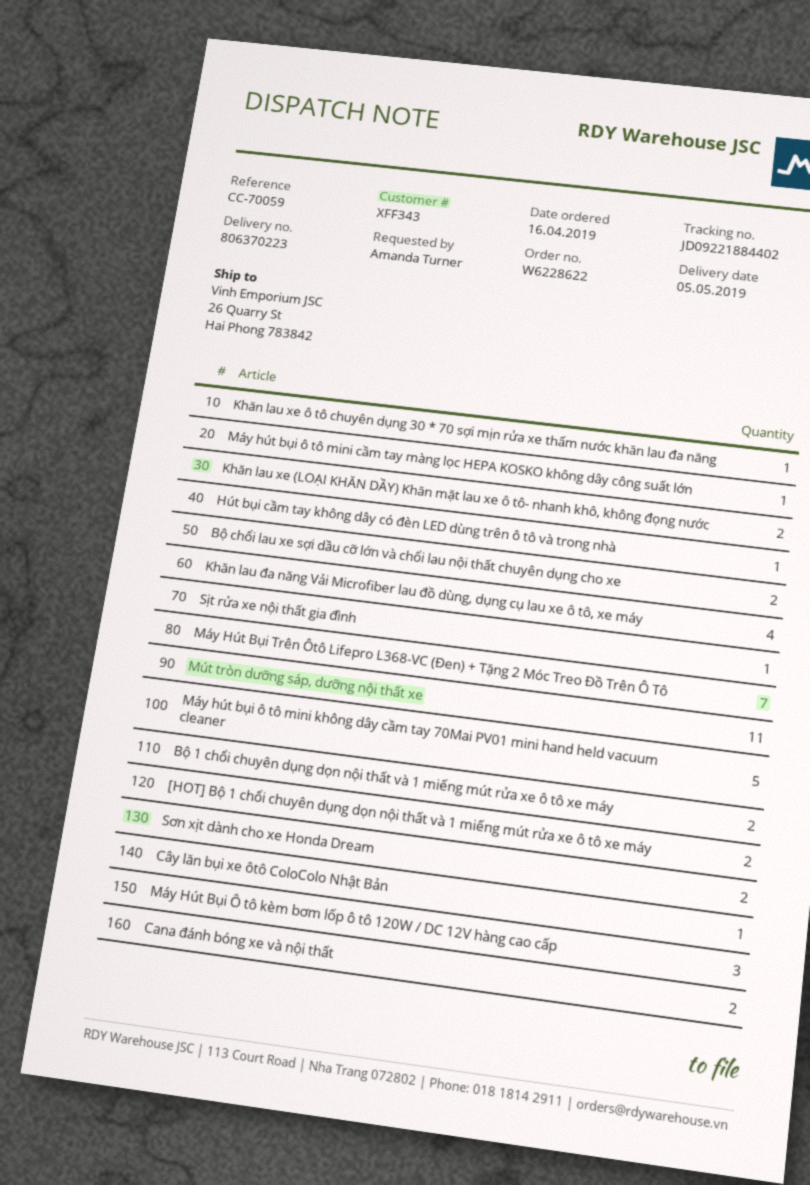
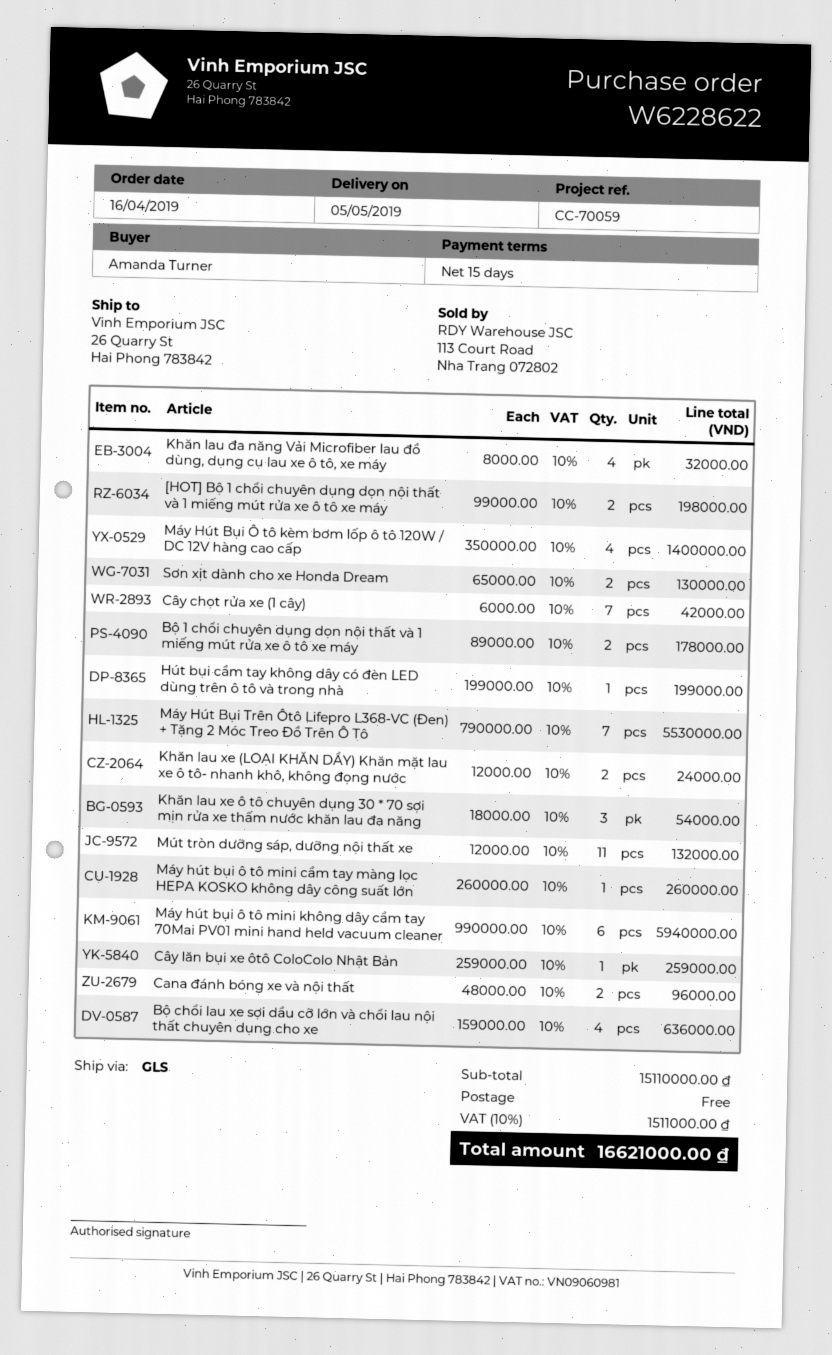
Khăn lau xe ô tô chuyên dụng 30 * 70 sợi mịn rửa xe thấm nước khăn lau đa năng: 1 -> 3
Bộ chổi lau xe sợi dầu cỡ lớn và chổi lau nội thất chuyên dụng cho xe: 2 -> 4
Sịt rửa xe nội thất gia đình: 1 -> none
Máy hút bụi ô tô mini không dây cầm tay 70Mai PV01 mini hand held vacuum cleaner: 5 -> 6
Máy Hút Bụi Ô tô kèm bơm lốp ô tô 120W / DC 12V hàng cao cấp: 3 -> 4
Cây chọt rửa xe (1 cây): none -> 7

